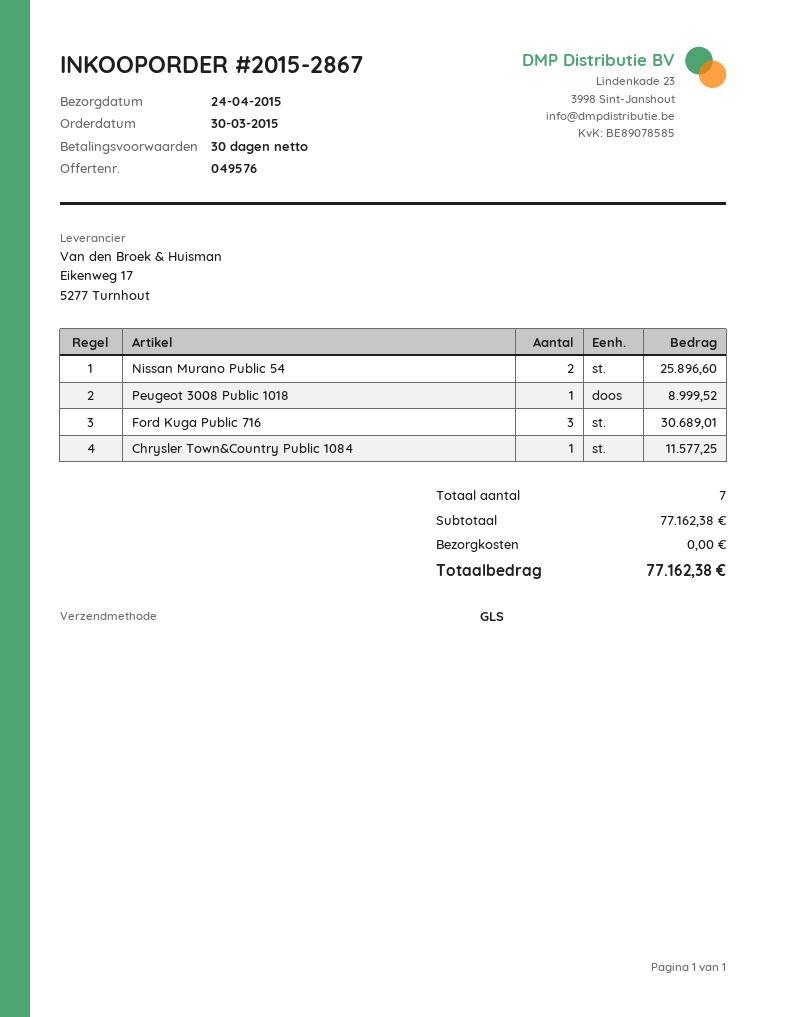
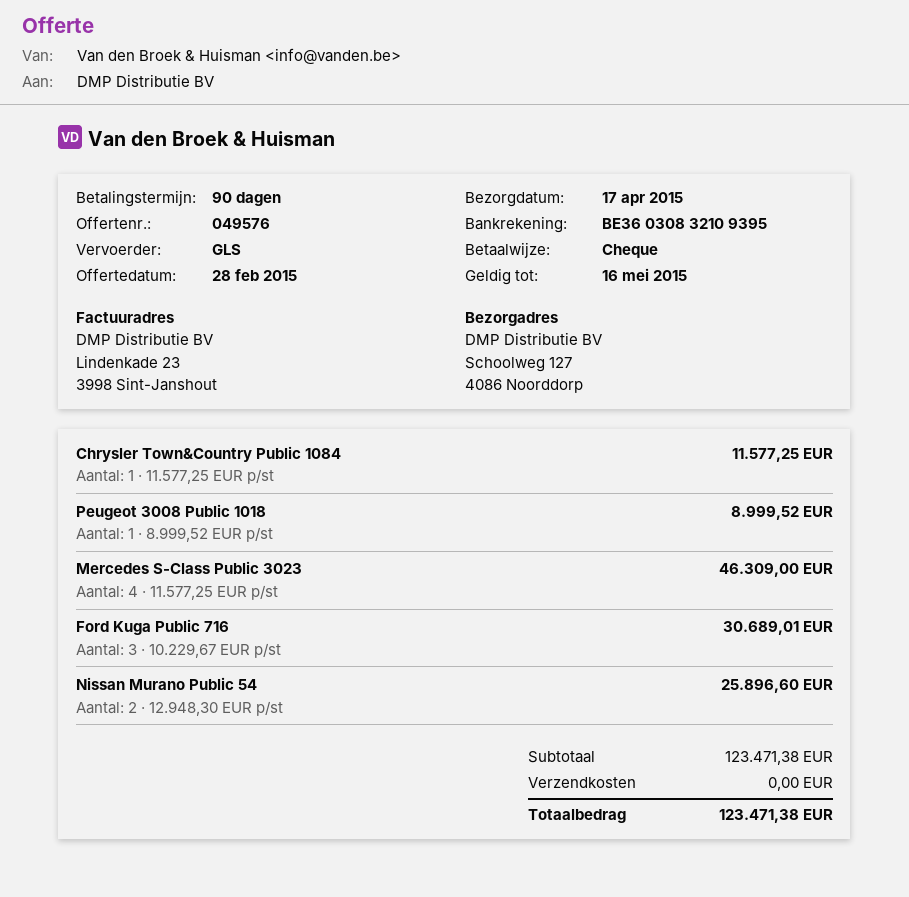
delivery date: 2015-04-24 -> 2015-04-17
payment terms: 30 days -> 90 days
Mercedes S-Class Public 3023: none -> 4 for 46309.00
subtotal: 77162.38 -> 123471.38
total: 77162.38 -> 123471.38

